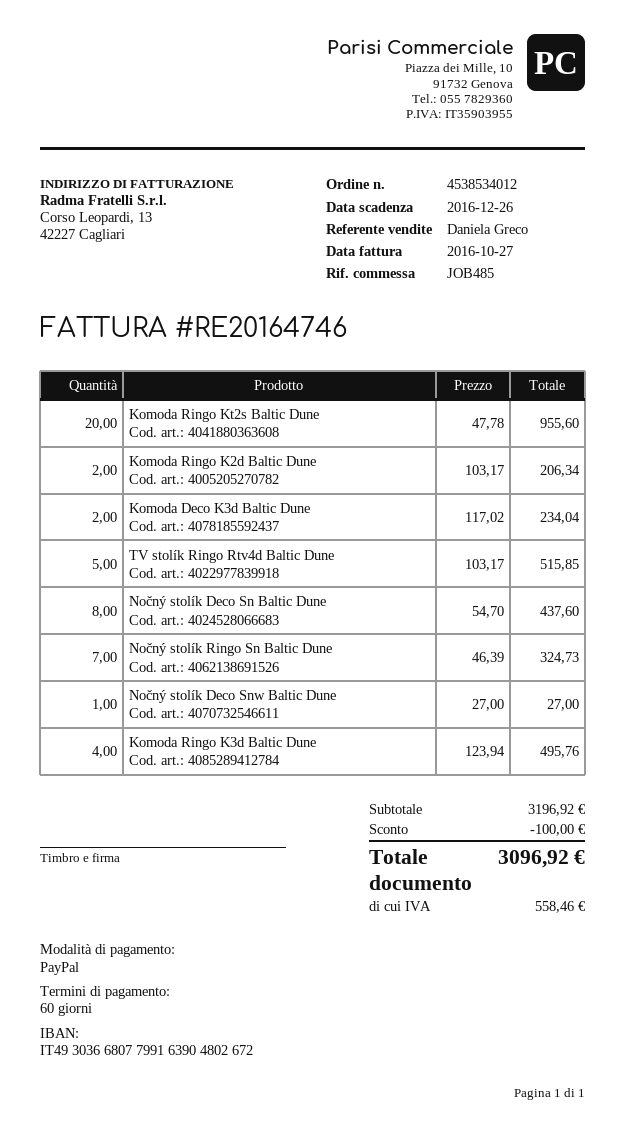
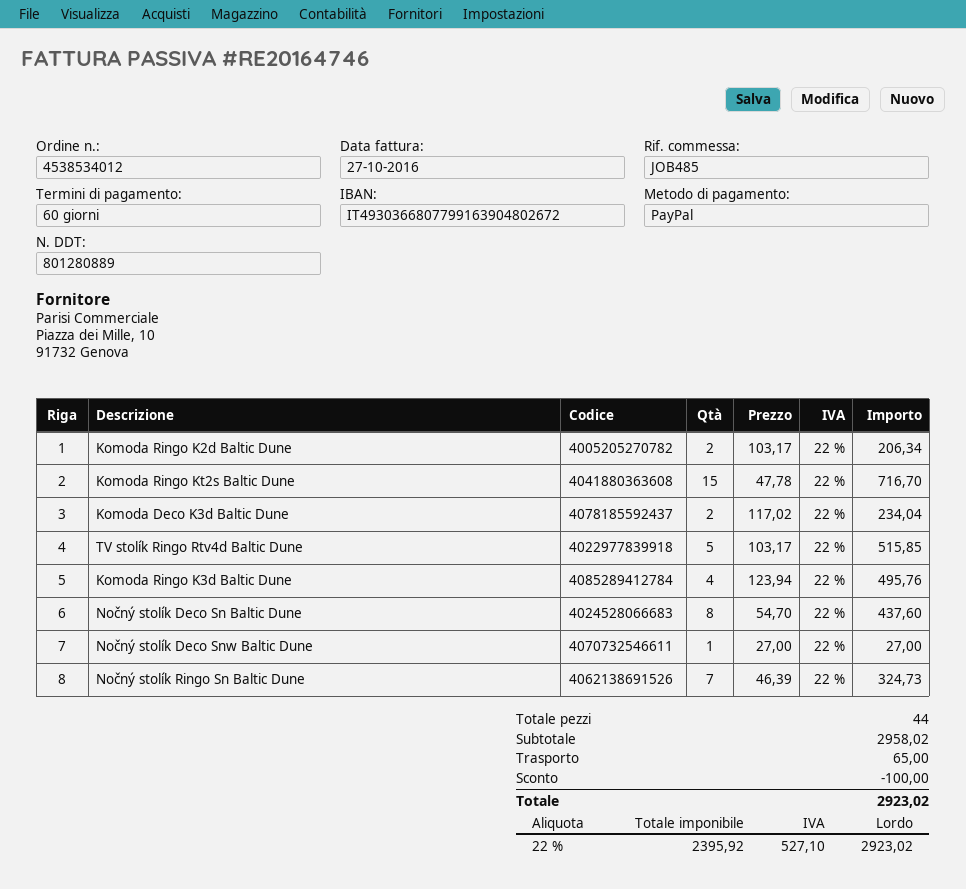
Komoda Ringo Kt2s Baltic Dune: 20 x 47.78 = 955.60 -> 15 x 47.78 = 716.70
subtotal: 3196.92 -> 2958.02
shipping: none -> 65.00
tax: 558.46 -> 527.10
total: 3096.92 -> 2923.02

